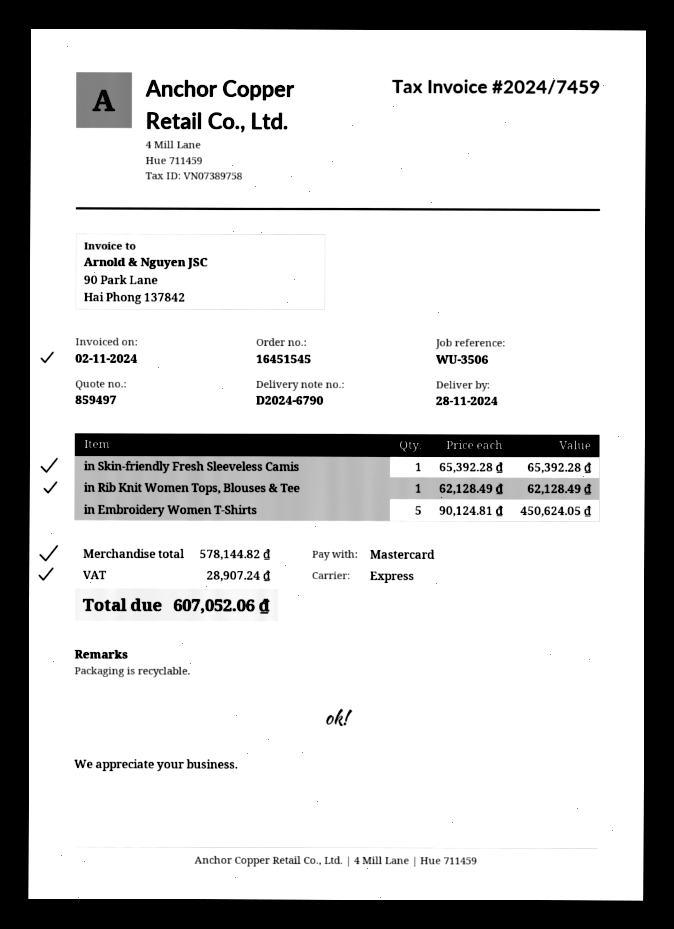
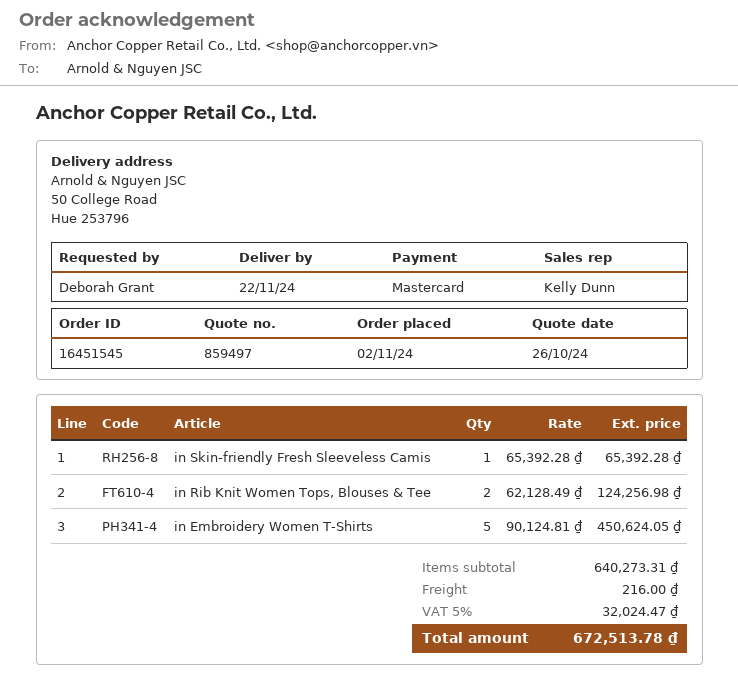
delivery date: 2024-11-28 -> 2024-11-22
in Rib Knit Women Tops, Blouses & Tee: 1 x 62128.49 = 62128.49 -> 2 x 62128.49 = 124256.98
subtotal: 578144.82 -> 640273.31
shipping: none -> 216.00
tax: 28907.24 -> 32024.47
total: 607052.06 -> 672513.78

